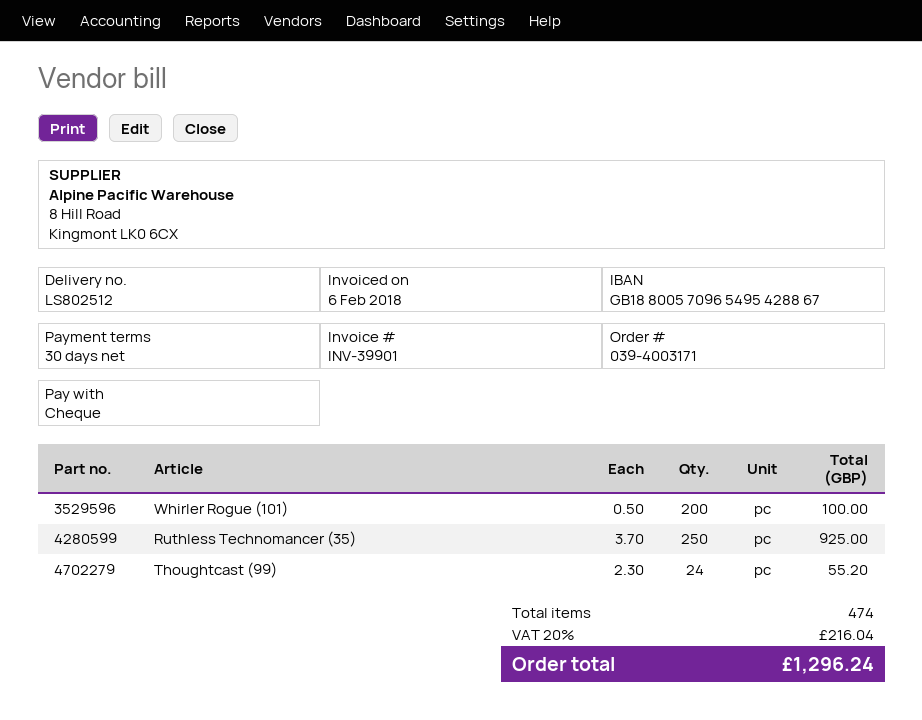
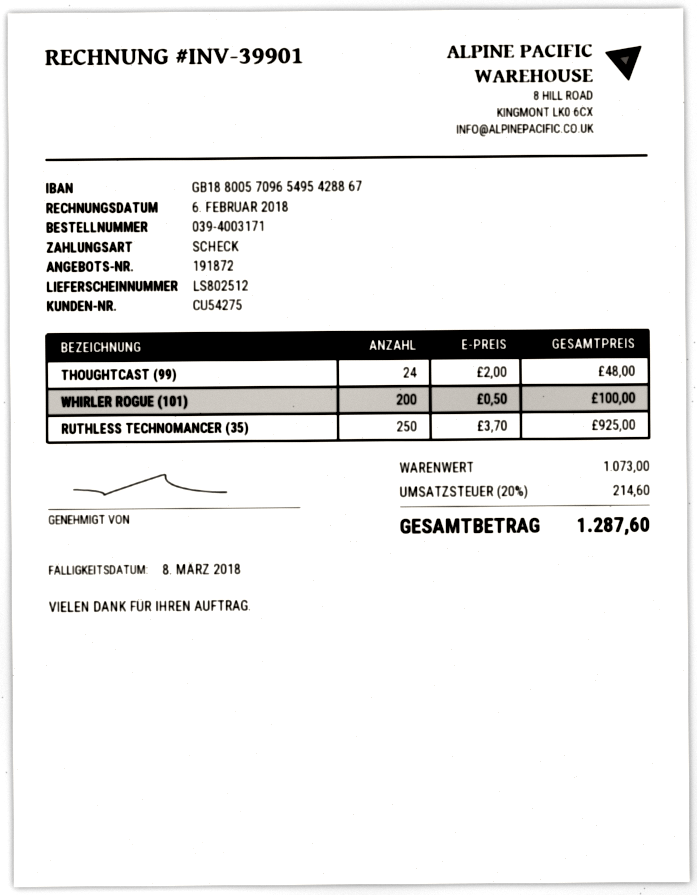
Thoughtcast (99): 24 x 2.30 = 55.20 -> 24 x 2.00 = 48.00
tax: 20% = 216.04 -> 20% = 214.60
total: 1296.24 -> 1287.60

